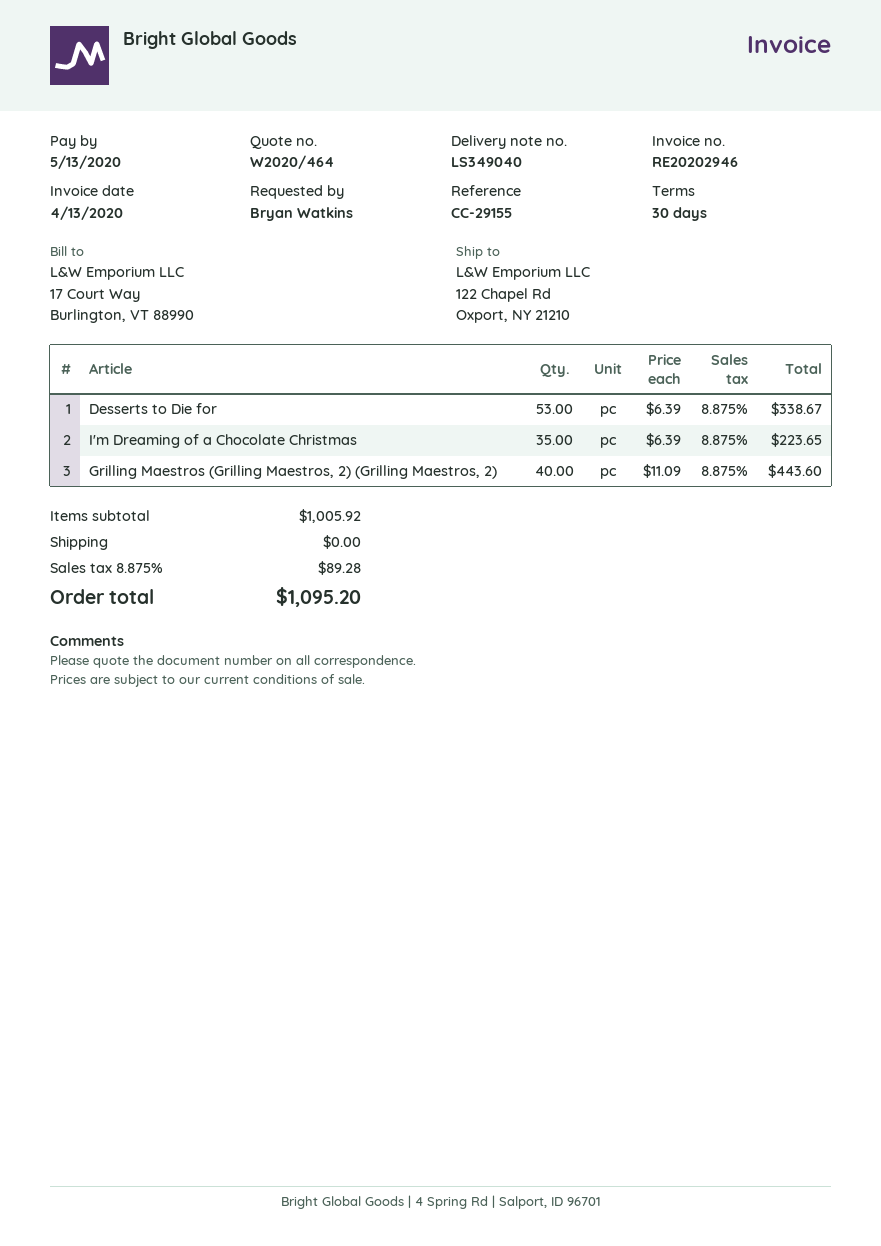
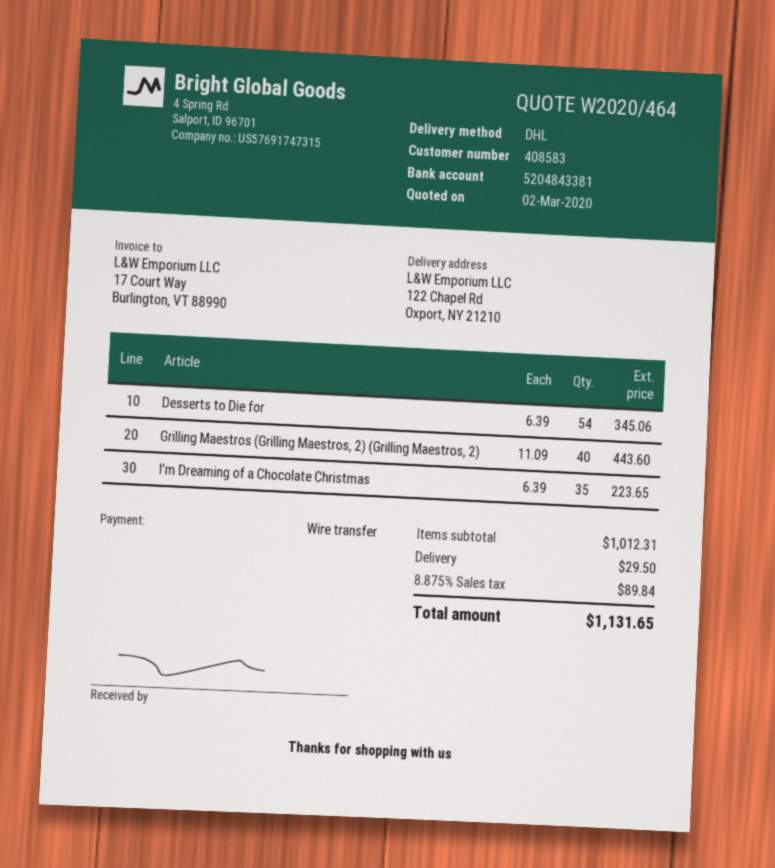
Desserts to Die for: 53 x 6.39 = 338.67 -> 54 x 6.39 = 345.06
subtotal: 1005.92 -> 1012.31
shipping: 0.00 -> 29.50
tax: 8.875% = 89.28 -> 8.875% = 89.84
total: 1095.20 -> 1131.65

